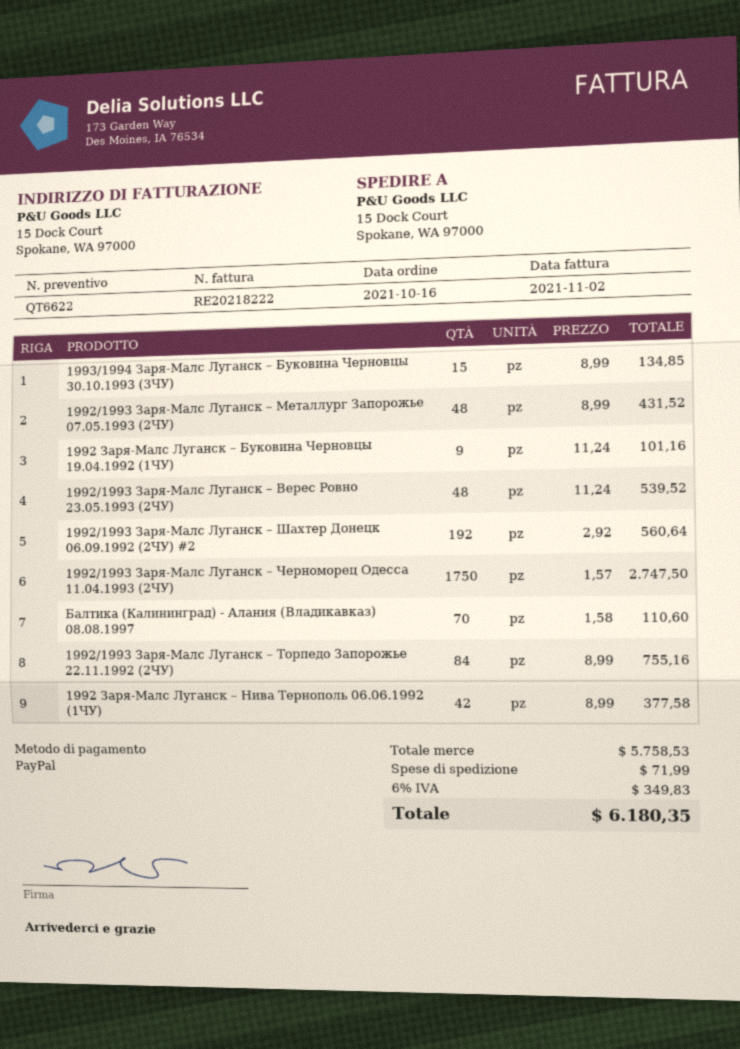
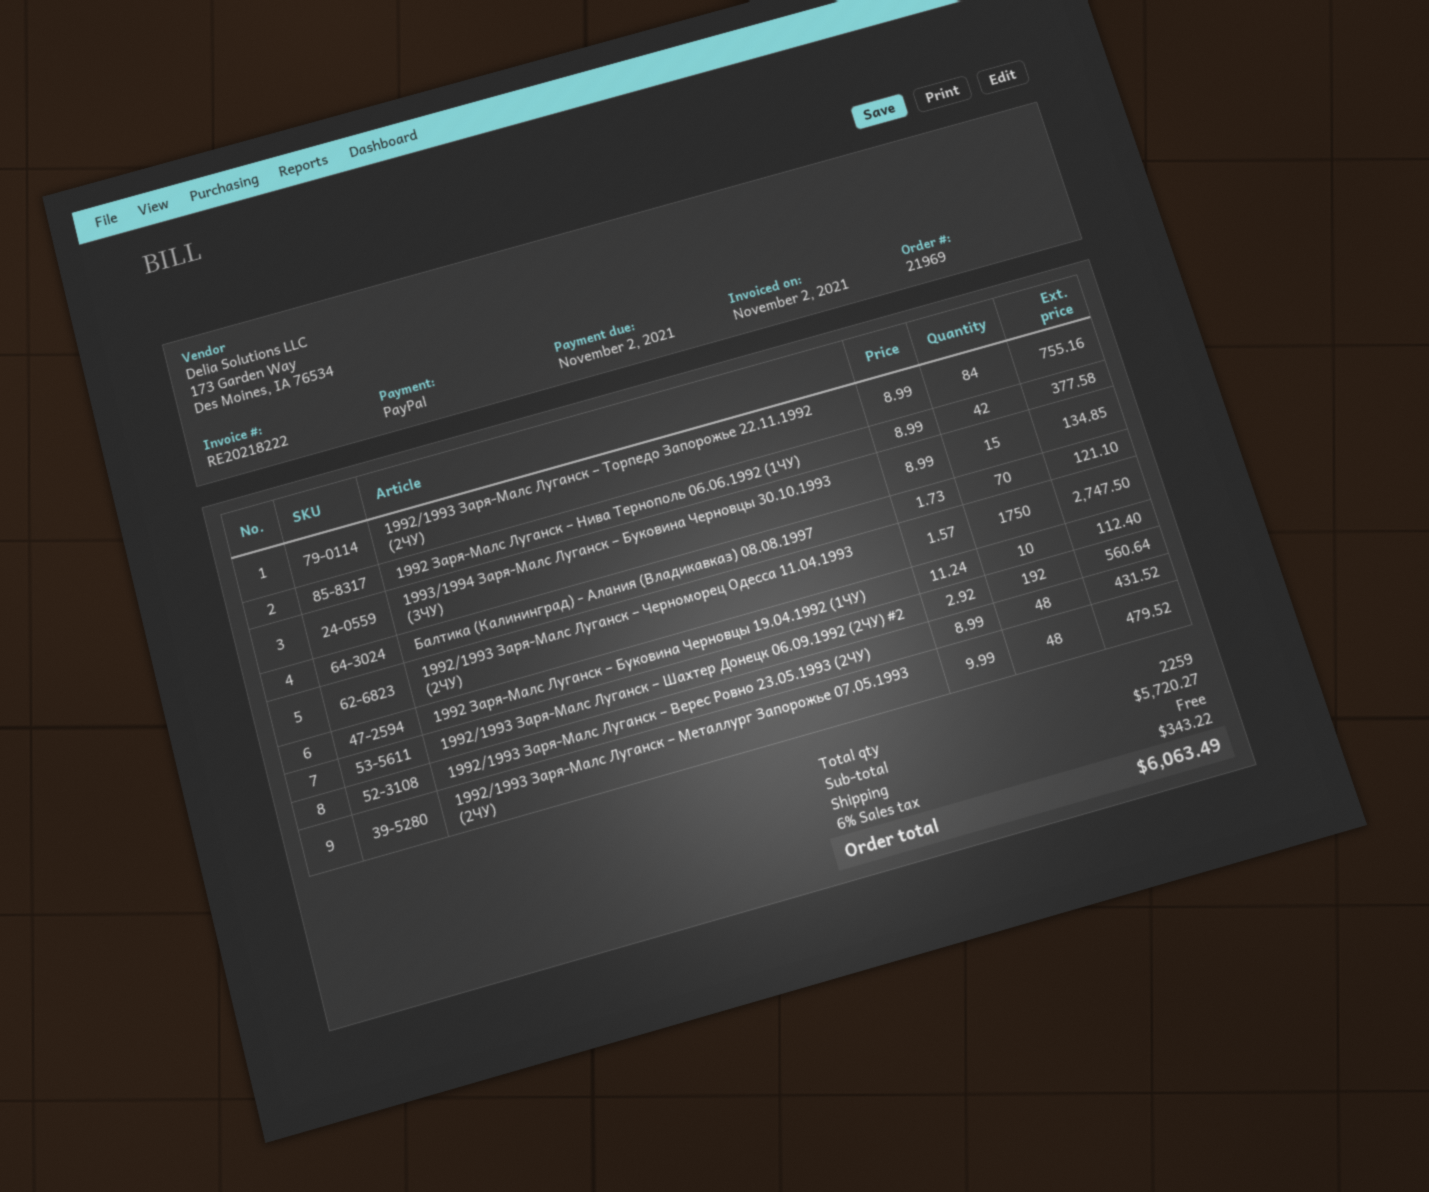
1992/1993 Заря-Малс Луганск – Металлург Запорожье 07.05.1993 (2ЧУ): 48 x 8.99 = 431.52 -> 48 x 9.99 = 479.52
1992 Заря-Малс Луганск – Буковина Черновцы 19.04.1992 (1ЧУ): 9 x 11.24 = 101.16 -> 10 x 11.24 = 112.40
1992/1993 Заря-Малс Луганск – Верес Ровно 23.05.1993 (2ЧУ): 48 x 11.24 = 539.52 -> 48 x 8.99 = 431.52
Балтика (Калининград) - Алания (Владикавказ) 08.08.1997: 70 x 1.58 = 110.60 -> 70 x 1.73 = 121.10
subtotal: 5758.53 -> 5720.27
shipping: 71.99 -> 0.00
tax: 6% = 349.83 -> 6% = 343.22
total: 6180.35 -> 6063.49

